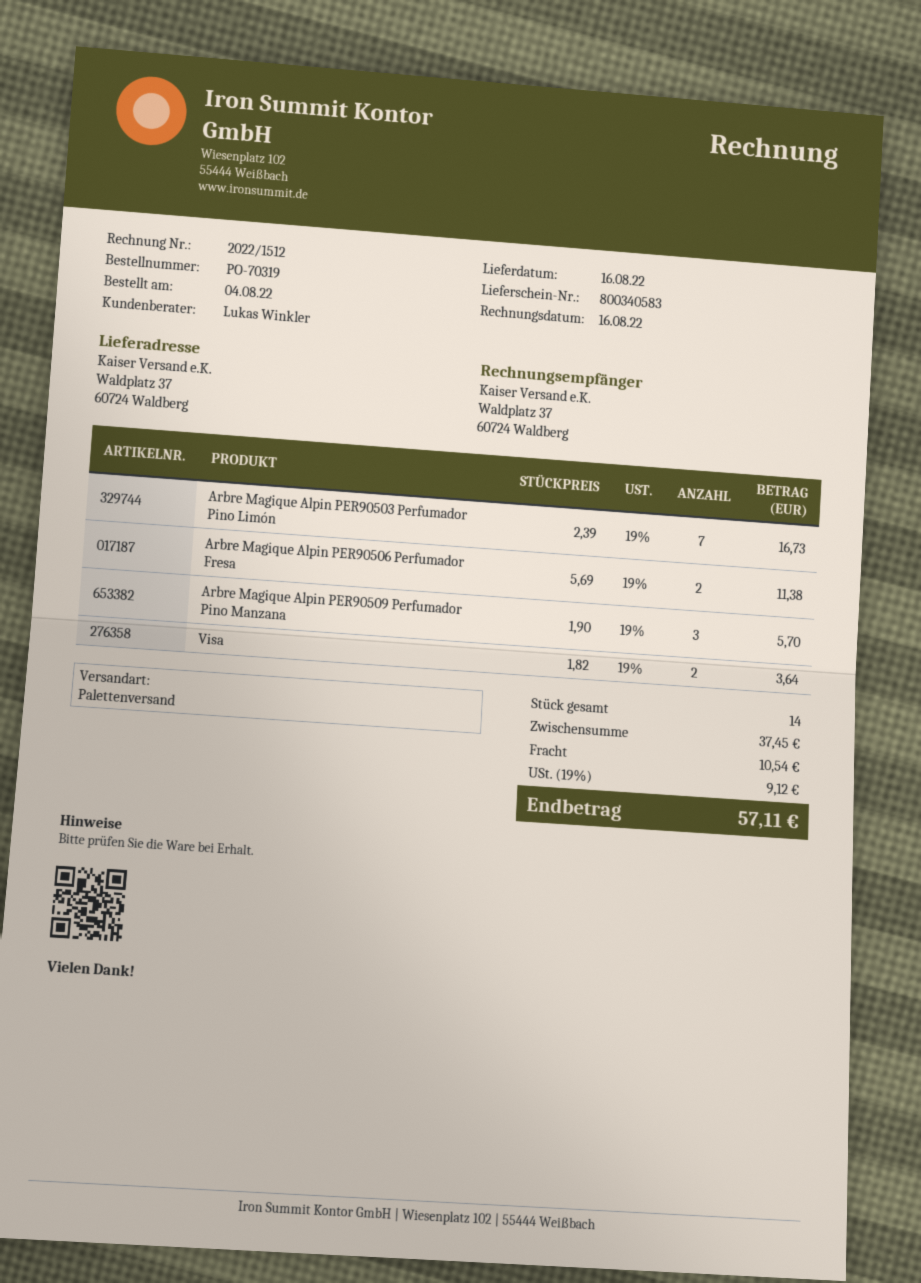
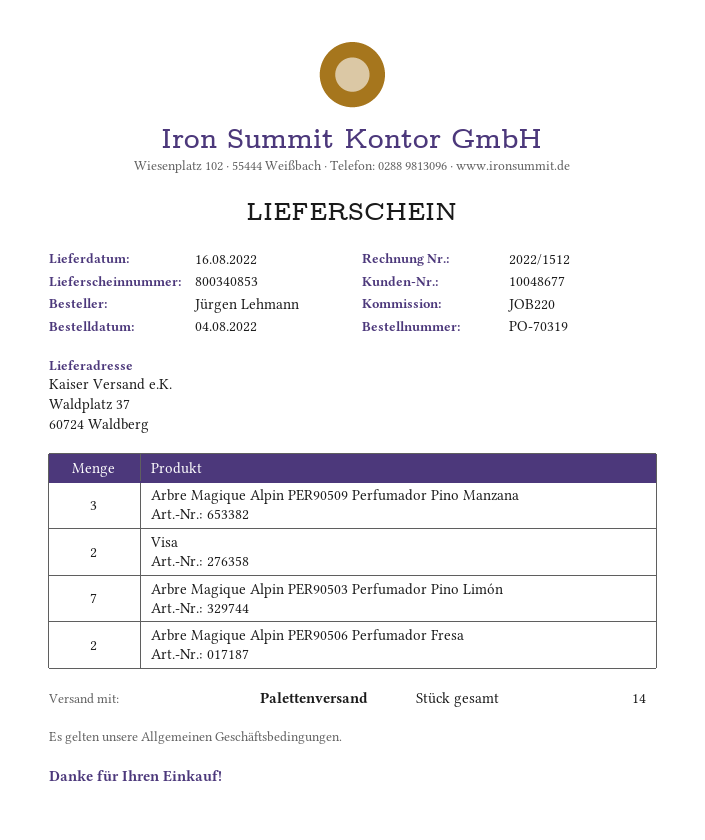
delivery note number: 800340583 -> 800340853

